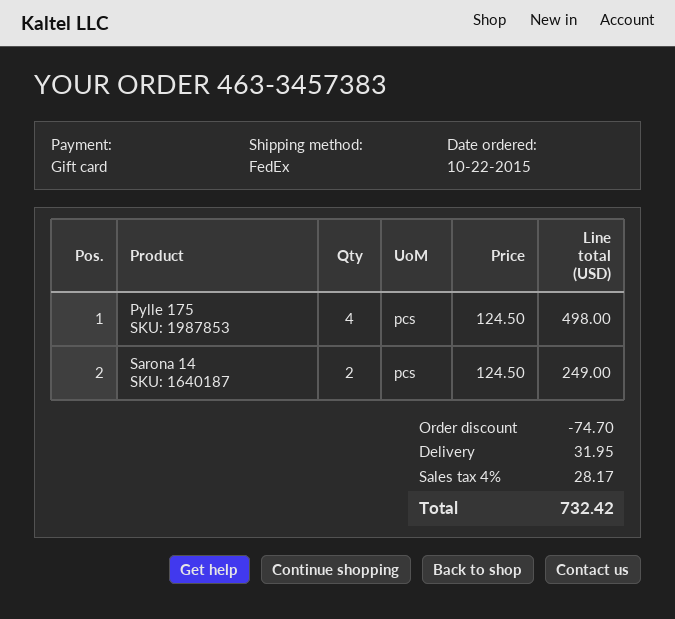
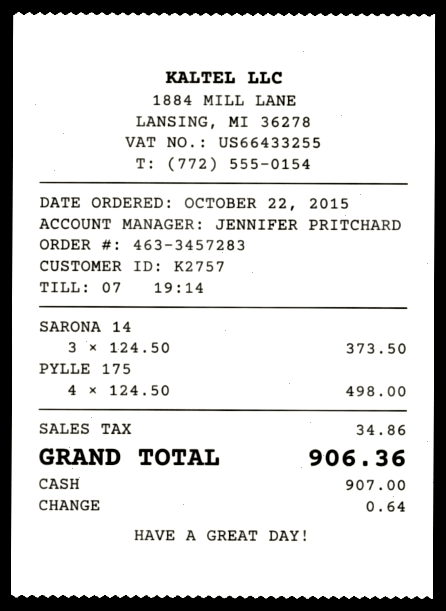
order number: 463-3457383 -> 463-3457283
payment method: gift card -> cash
Sarona 14: 2 x 124.50 = 249.00 -> 3 x 124.50 = 373.50
discount: 74.70 -> none
shipping: 31.95 -> none
tax: 28.17 -> 34.86
total: 732.42 -> 906.36

